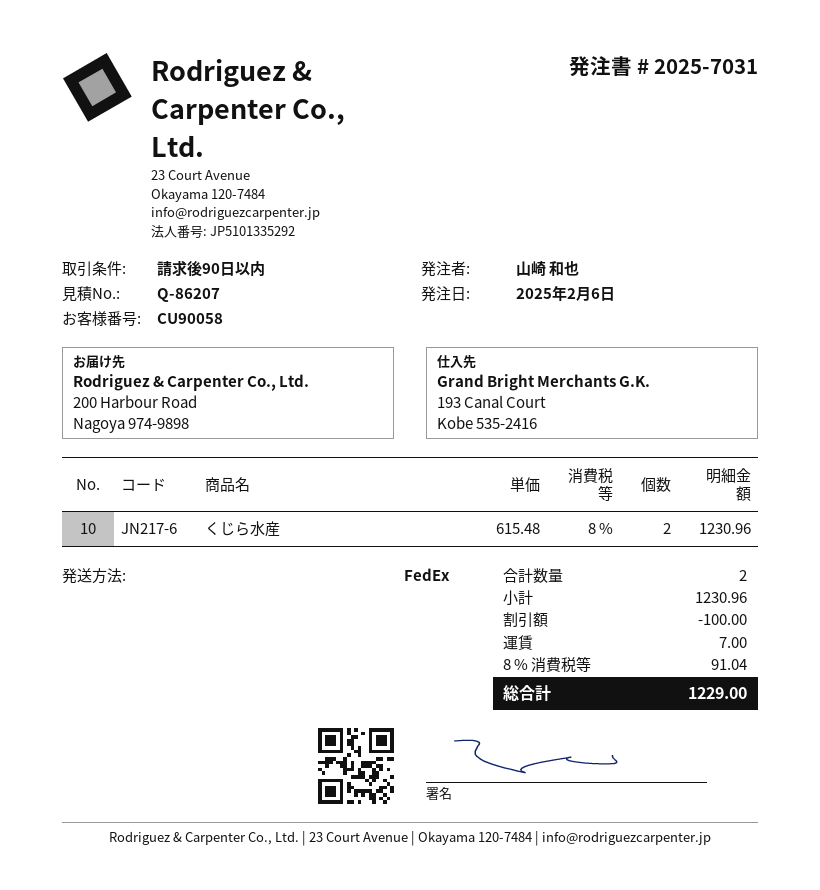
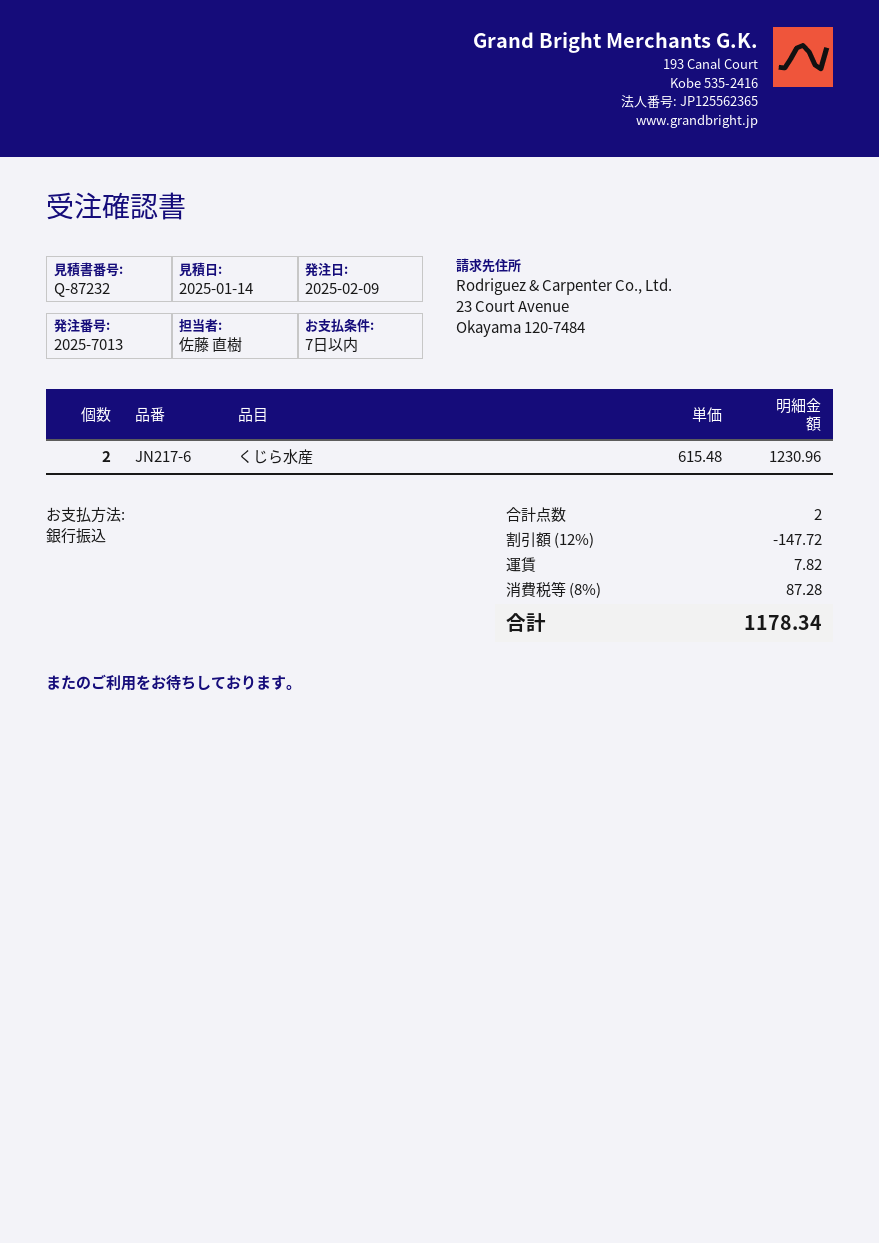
quote number: Q-86207 -> Q-87232
order number: 2025-7031 -> 2025-7013
order date: 2025-02-06 -> 2025-02-09
payment terms: 90 days -> 7 days
discount: 100.00 -> 147.72
shipping: 7.00 -> 7.82
tax: 8% = 91.04 -> 8% = 87.28
total: 1229.00 -> 1178.34

